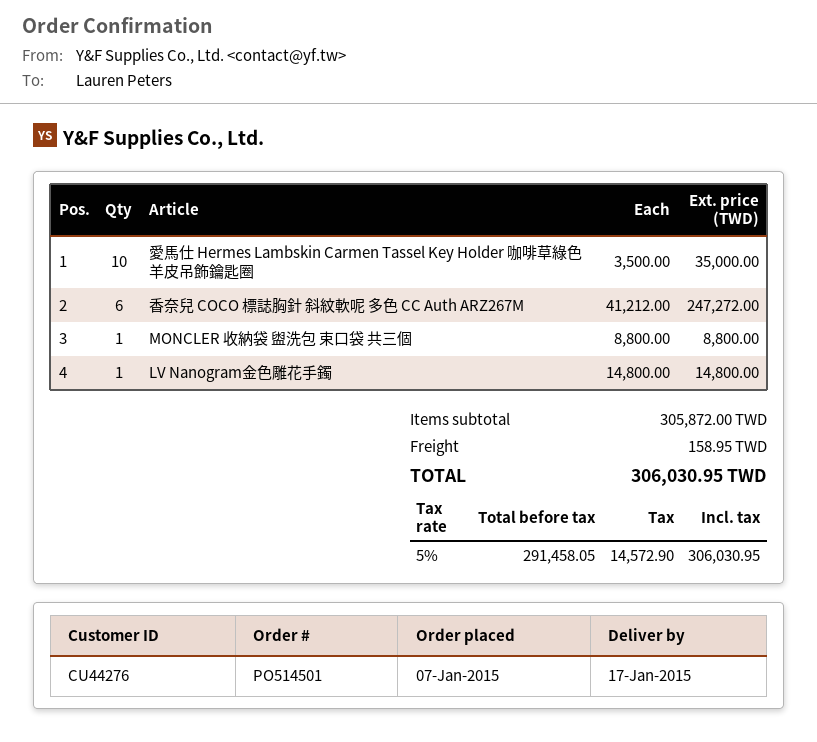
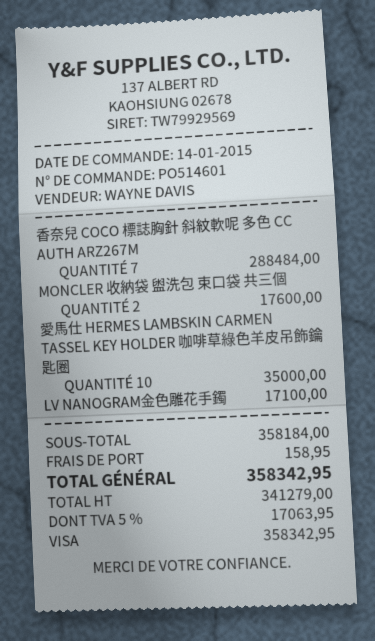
order number: PO514501 -> PO514601
order date: 2015-01-07 -> 2015-01-14
香奈兒 COCO 標誌胸針 斜紋軟呢 多色 CC Auth ARZ267M: 6 for 247272.00 -> 7 for 288484.00
MONCLER 收納袋 盥洗包 束口袋 共三個: 1 for 8800.00 -> 2 for 17600.00
LV Nanogram金色雕花手鐲: 1 for 14800.00 -> 1 for 17100.00
subtotal: 305872.00 -> 358184.00
net: 291458.05 -> 341279.00
tax: 5% = 14572.90 -> 5% = 17063.95
total: 306030.95 -> 358342.95

